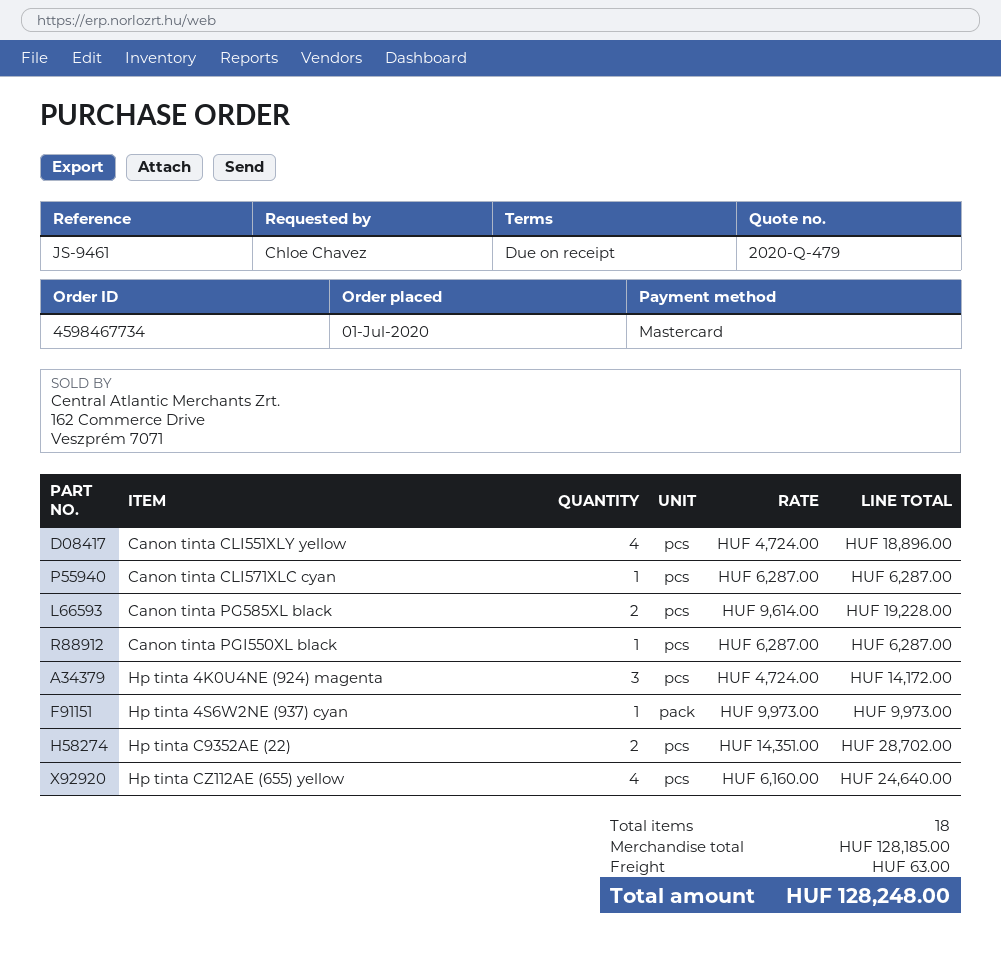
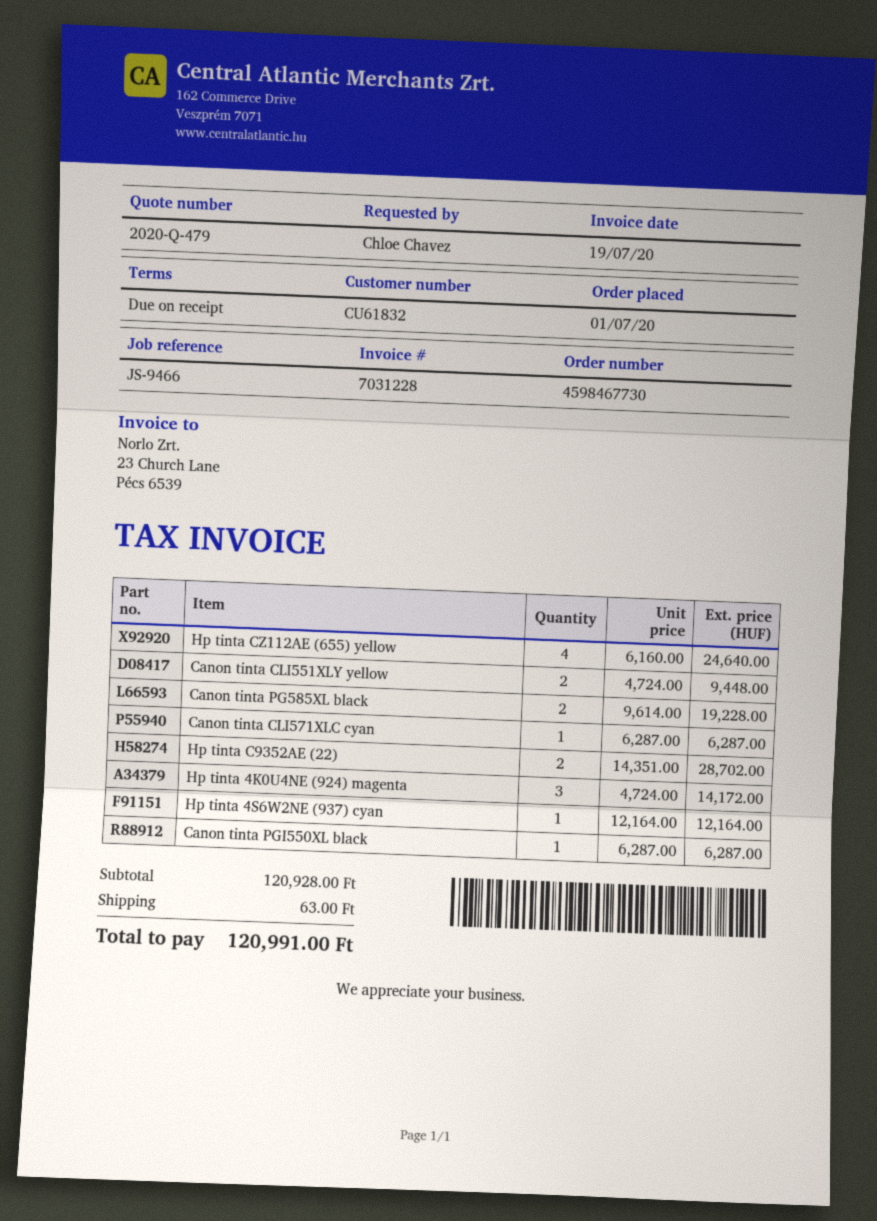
order number: 4598467734 -> 4598467730
reference: JS-9461 -> JS-9466
Canon tinta CLI551XLY yellow: 4 x 4724.00 = 18896.00 -> 2 x 4724.00 = 9448.00
Hp tinta 4S6W2NE (937) cyan: 1 x 9973.00 = 9973.00 -> 1 x 12164.00 = 12164.00
subtotal: 128185.00 -> 120928.00
total: 128248.00 -> 120991.00

